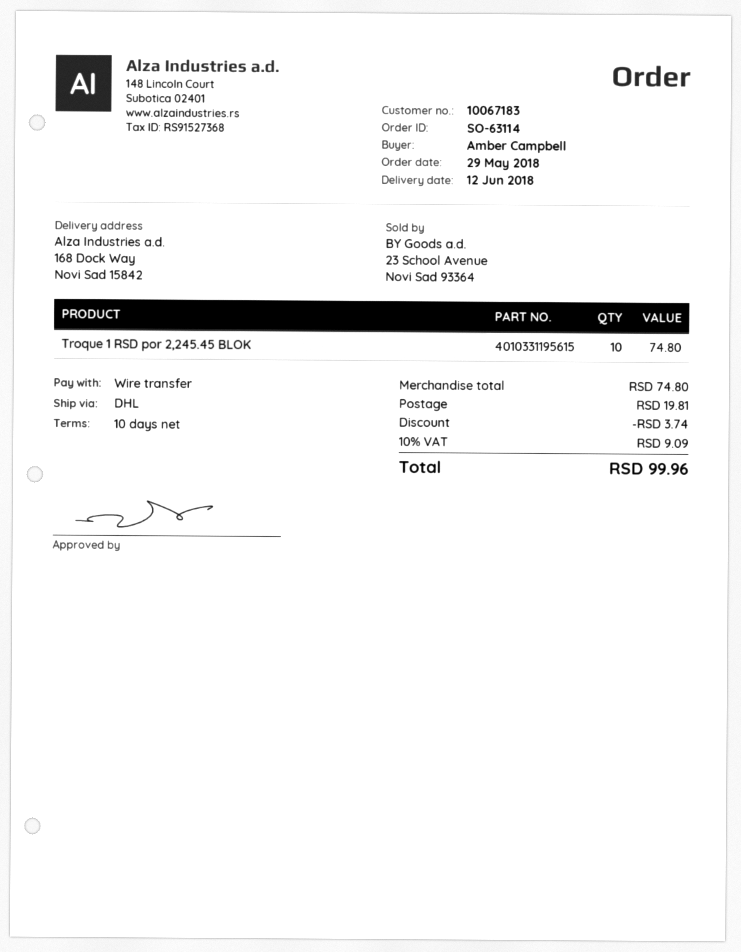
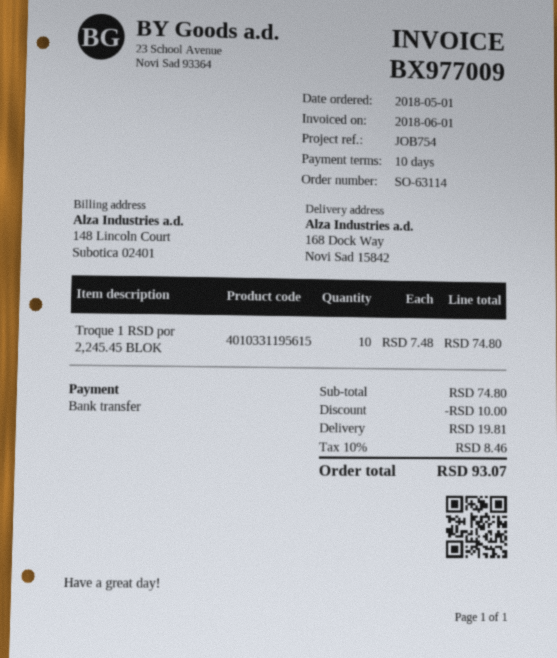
order date: 2018-05-29 -> 2018-05-01
discount: 3.74 -> 10.00
tax: 10% = 9.09 -> 10% = 8.46
total: 99.96 -> 93.07

